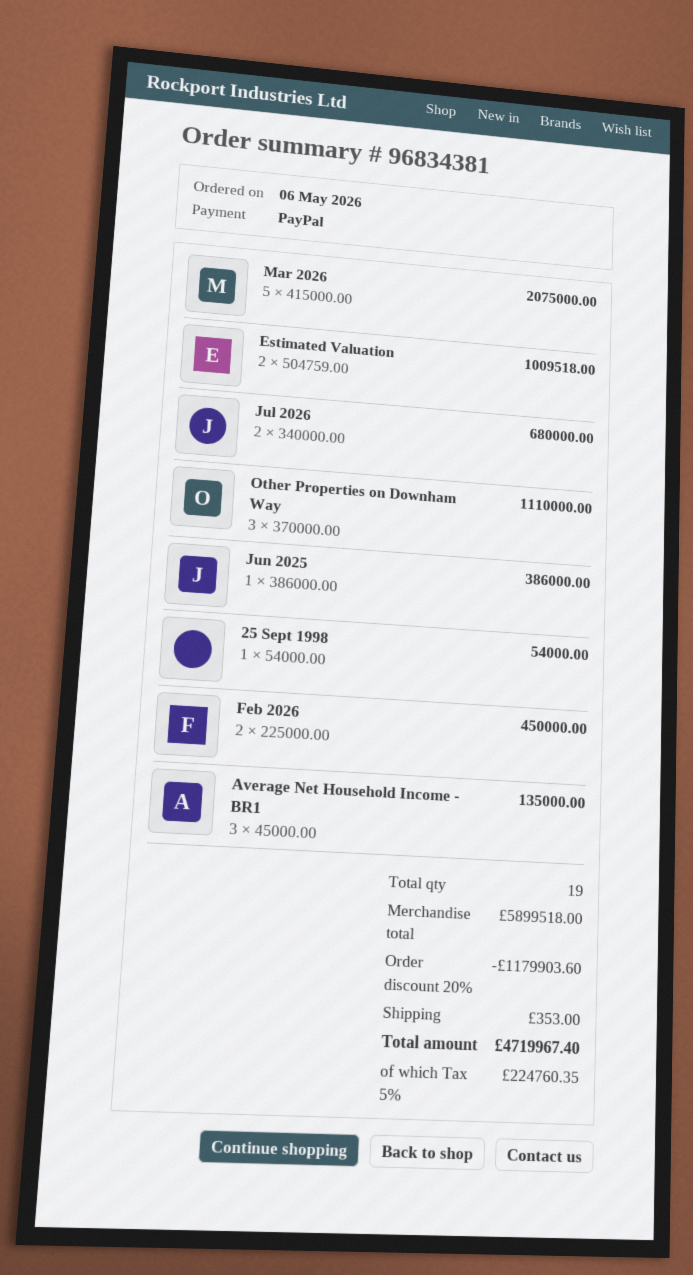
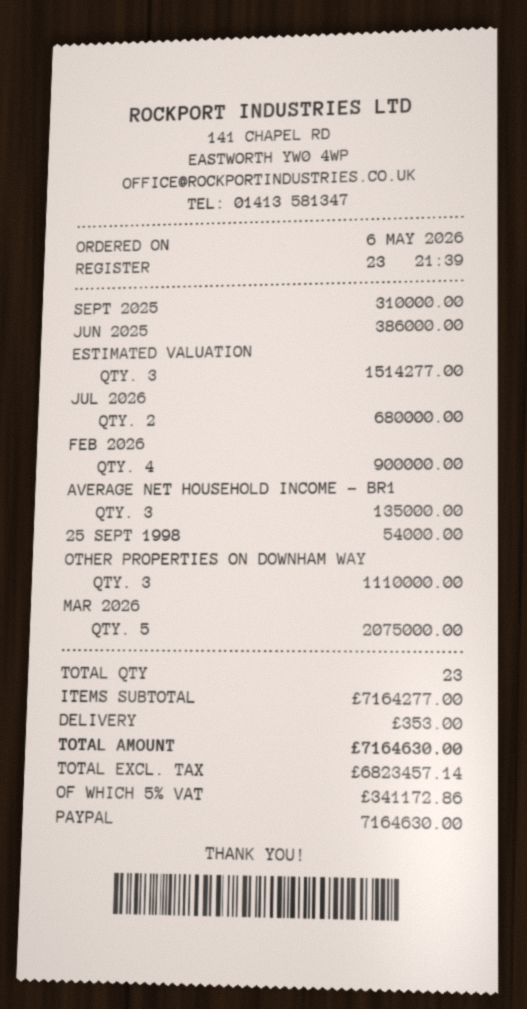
Estimated Valuation: 2 for 1009518.00 -> 3 for 1514277.00
Feb 2026: 2 for 450000.00 -> 4 for 900000.00
SEPT 2025: none -> 1 for 310000.00
total quantity: 19 -> 23
subtotal: 5899518.00 -> 7164277.00
discount: 20% = 1179903.60 -> none
tax: 5% = 224760.35 -> 5% = 341172.86
total: 4719967.40 -> 7164630.00

